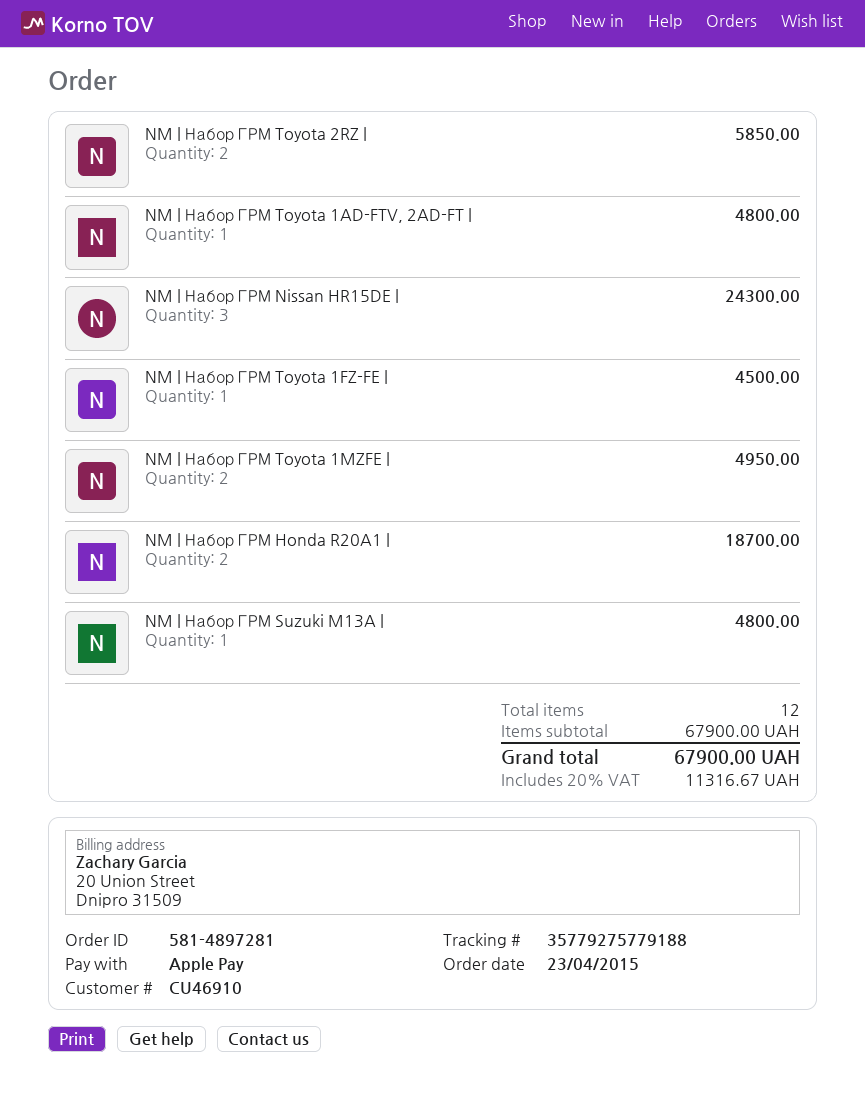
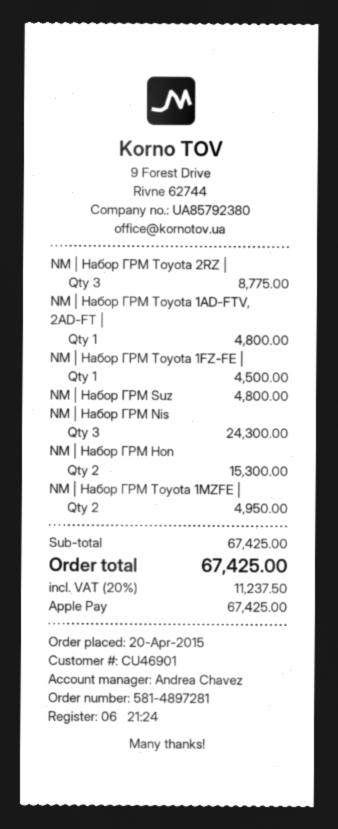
order date: 2015-04-23 -> 2015-04-20
customer number: CU46910 -> CU46901
NM | Набор ГРМ Toyota 2RZ |: 2 for 5850.00 -> 3 for 8775.00
NM | Набор ГРМ Honda R20A1 |: 2 for 18700.00 -> 2 for 15300.00
subtotal: 67900.00 -> 67425.00
tax: 20% = 11316.67 -> 20% = 11237.50
total: 67900.00 -> 67425.00

